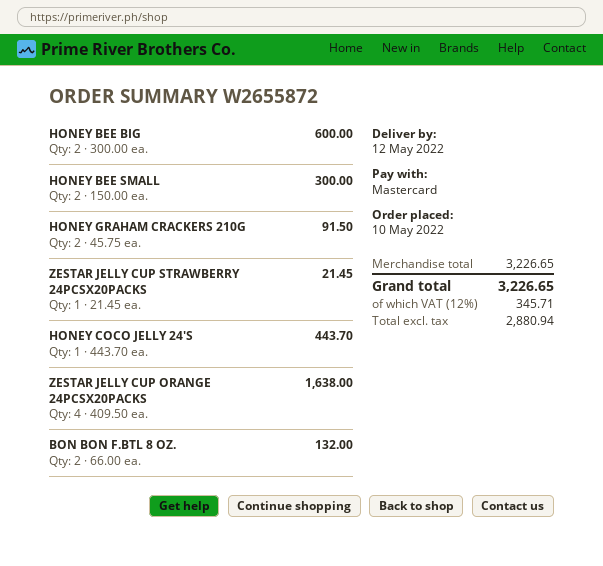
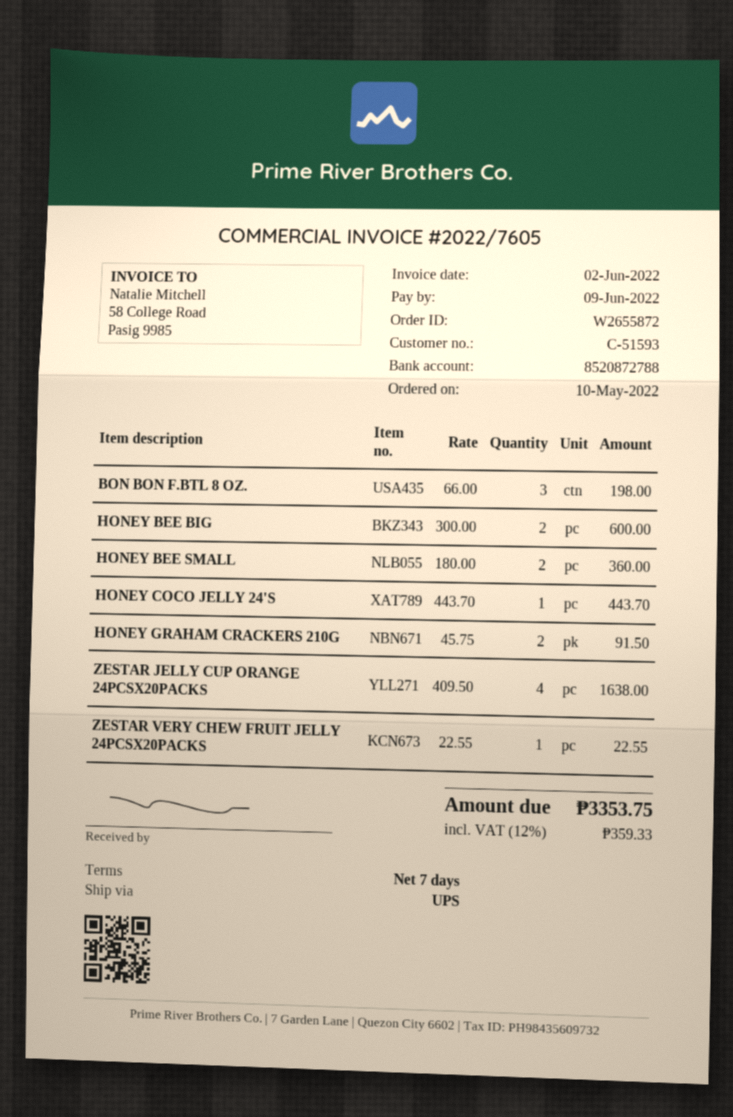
HONEY BEE SMALL: 2 x 150.00 = 300.00 -> 2 x 180.00 = 360.00
ZESTAR JELLY CUP STRAWBERRY 24PCSX20PACKS: 1 x 21.45 = 21.45 -> none
BON BON F.BTL 8 OZ.: 2 x 66.00 = 132.00 -> 3 x 66.00 = 198.00
ZESTAR VERY CHEW FRUIT JELLY 24PCSX20PACKS: none -> 1 x 22.55 = 22.55
tax: 12% = 345.71 -> 12% = 359.33
total: 3226.65 -> 3353.75

